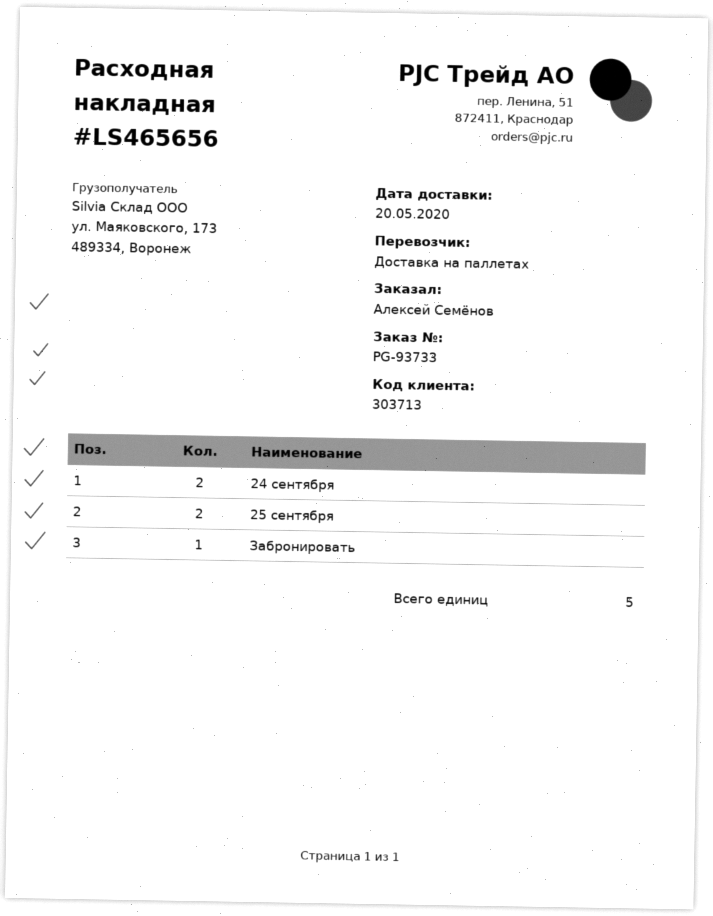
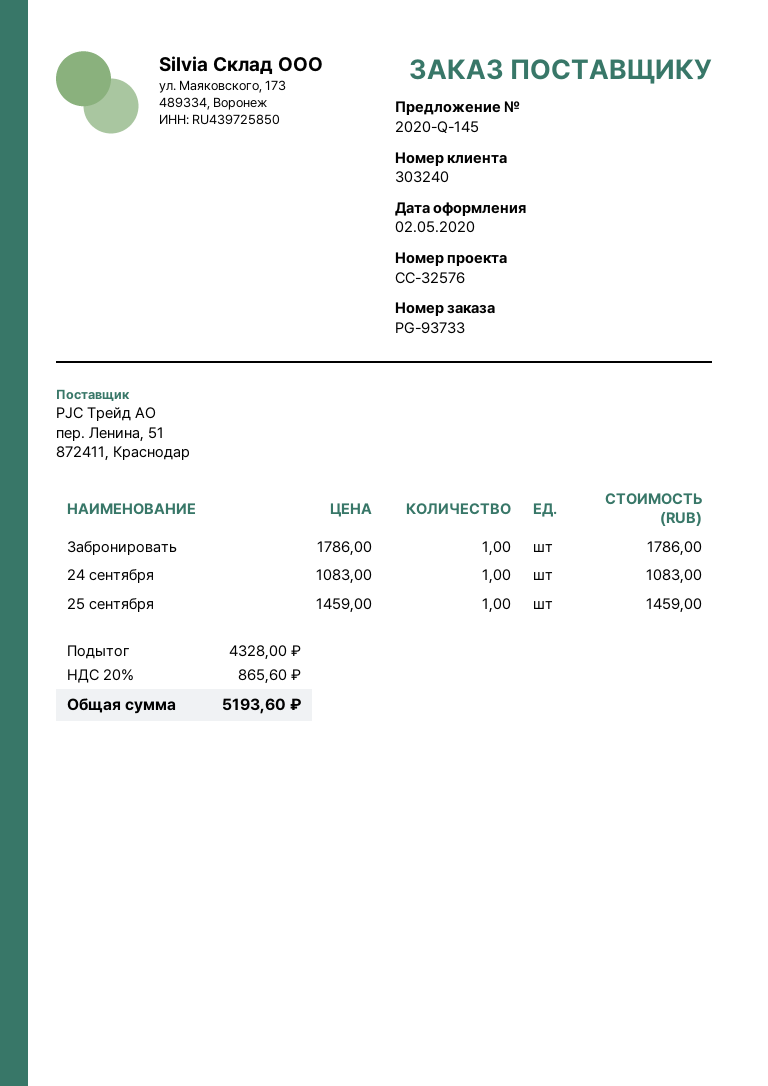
customer number: 303713 -> 303240
24 сентября: 2 -> 1
25 сентября: 2 -> 1

